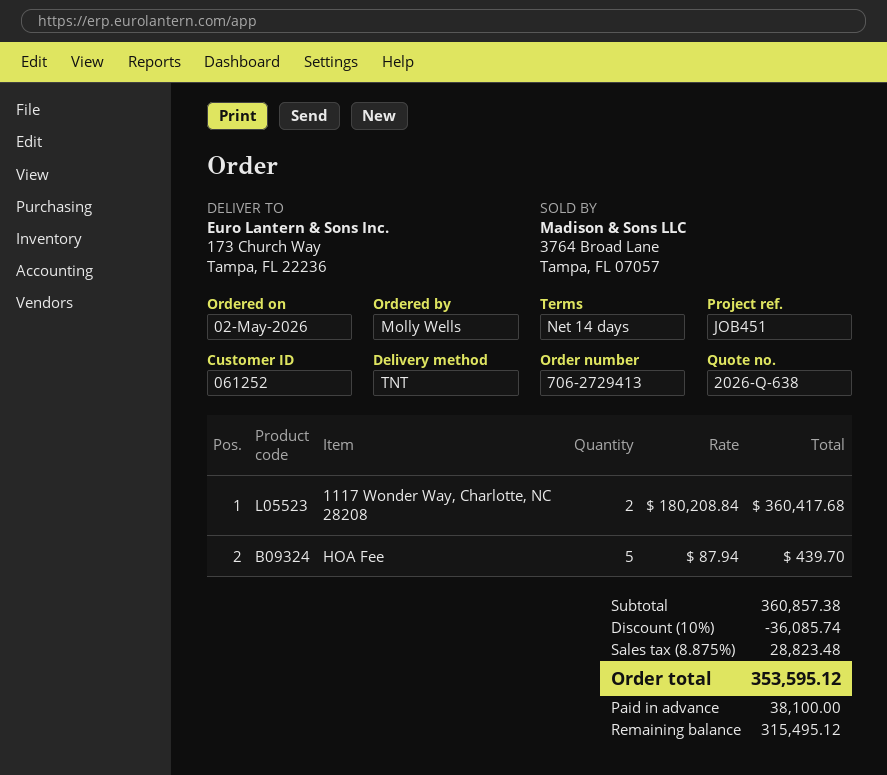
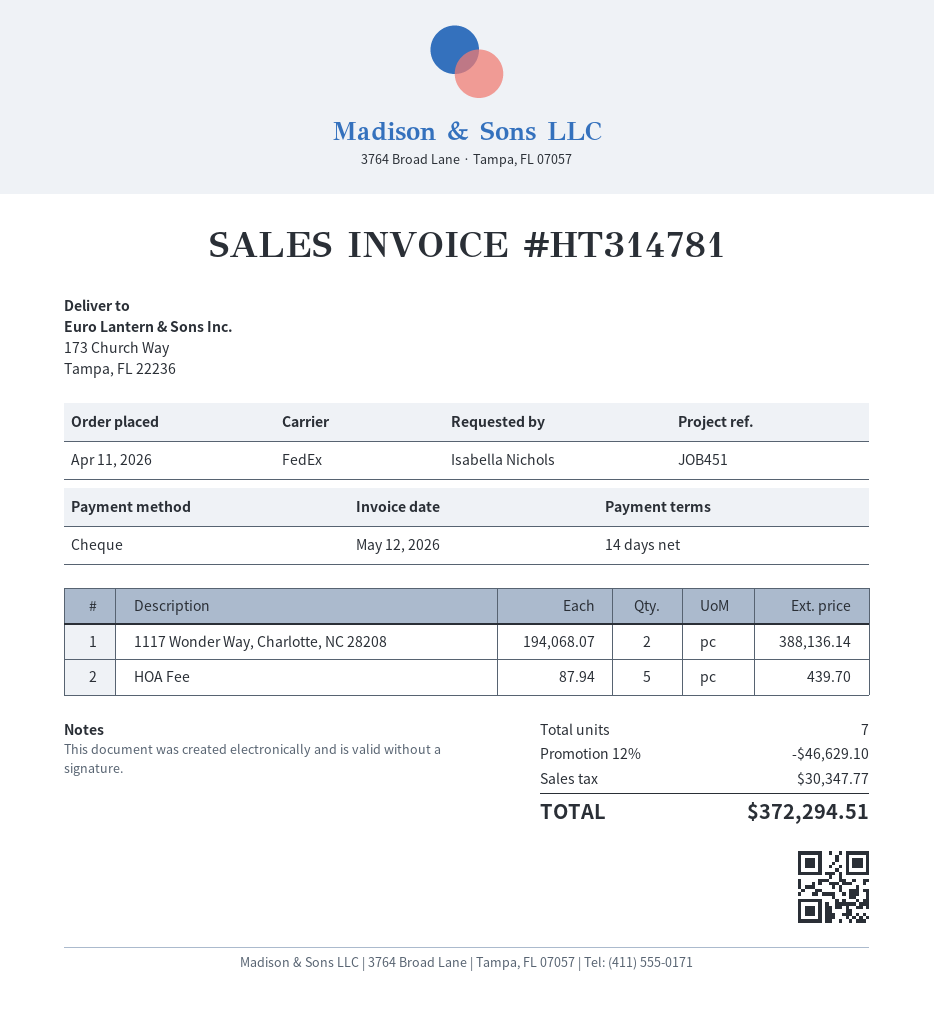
order date: 2026-05-02 -> 2026-04-11
ordered by: Molly Wells -> Isabella Nichols
shipping method: TNT -> FedEx
1117 Wonder Way, Charlotte, NC 28208: 2 x 180208.84 = 360417.68 -> 2 x 194068.07 = 388136.14
discount: 10% = 36085.74 -> 12% = 46629.10
tax: 28823.48 -> 30347.77
total: 353595.12 -> 372294.51

